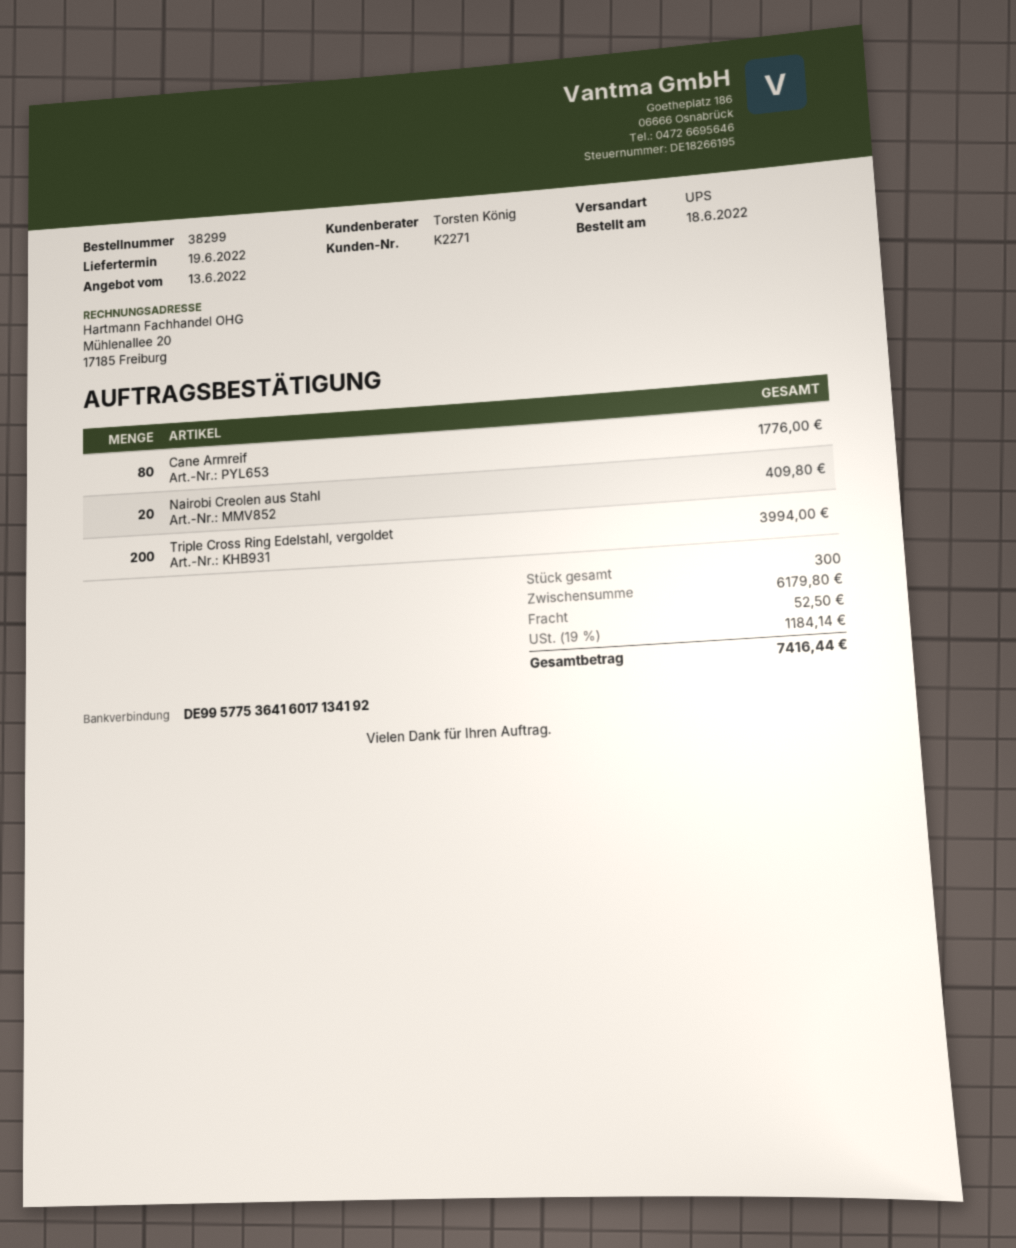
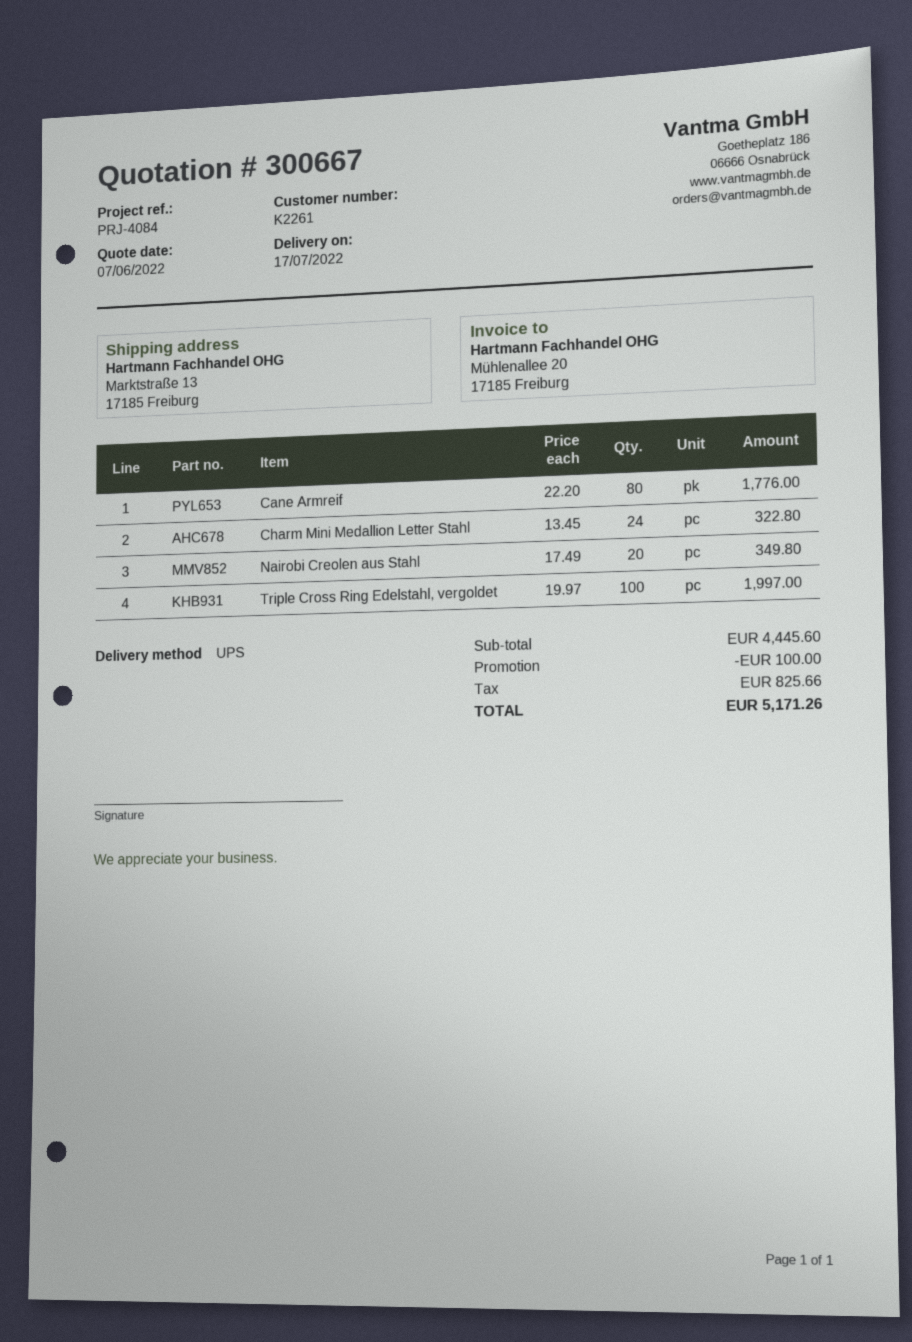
quote date: 2022-06-13 -> 2022-06-07
delivery date: 2022-06-19 -> 2022-07-17
customer number: K2271 -> K2261
Nairobi Creolen aus Stahl: 20 for 409.80 -> 20 for 349.80
Triple Cross Ring Edelstahl, vergoldet: 200 for 3994.00 -> 100 for 1997.00
Charm Mini Medallion Letter Stahl: none -> 24 for 322.80
subtotal: 6179.80 -> 4445.60
discount: none -> 100.00
shipping: 52.50 -> none
tax: 1184.14 -> 825.66
total: 7416.44 -> 5171.26

